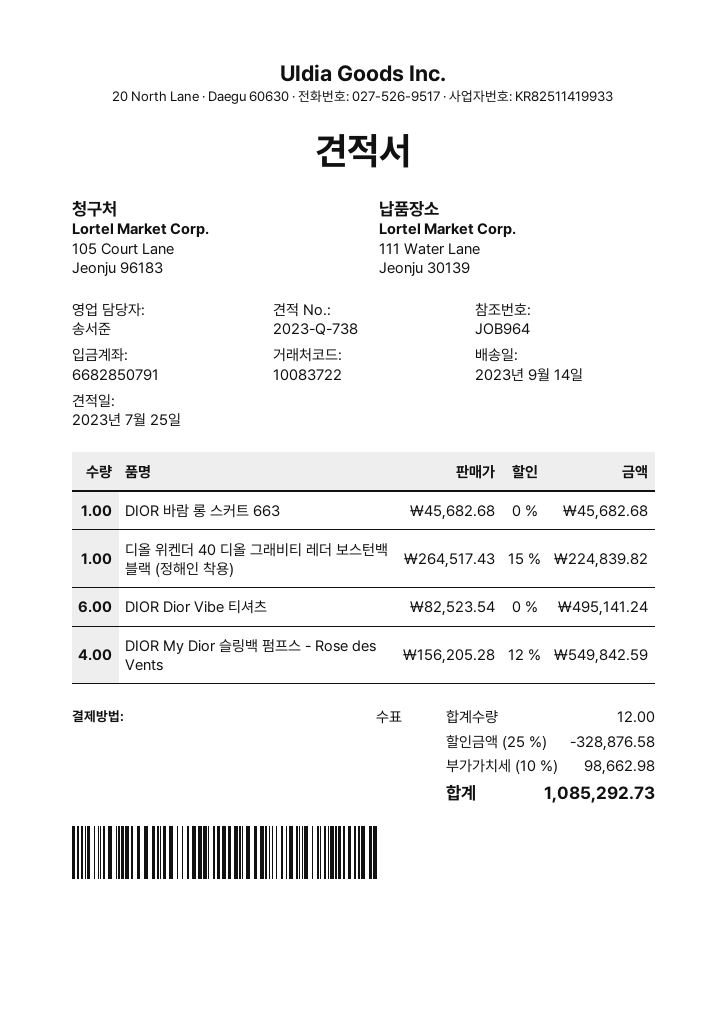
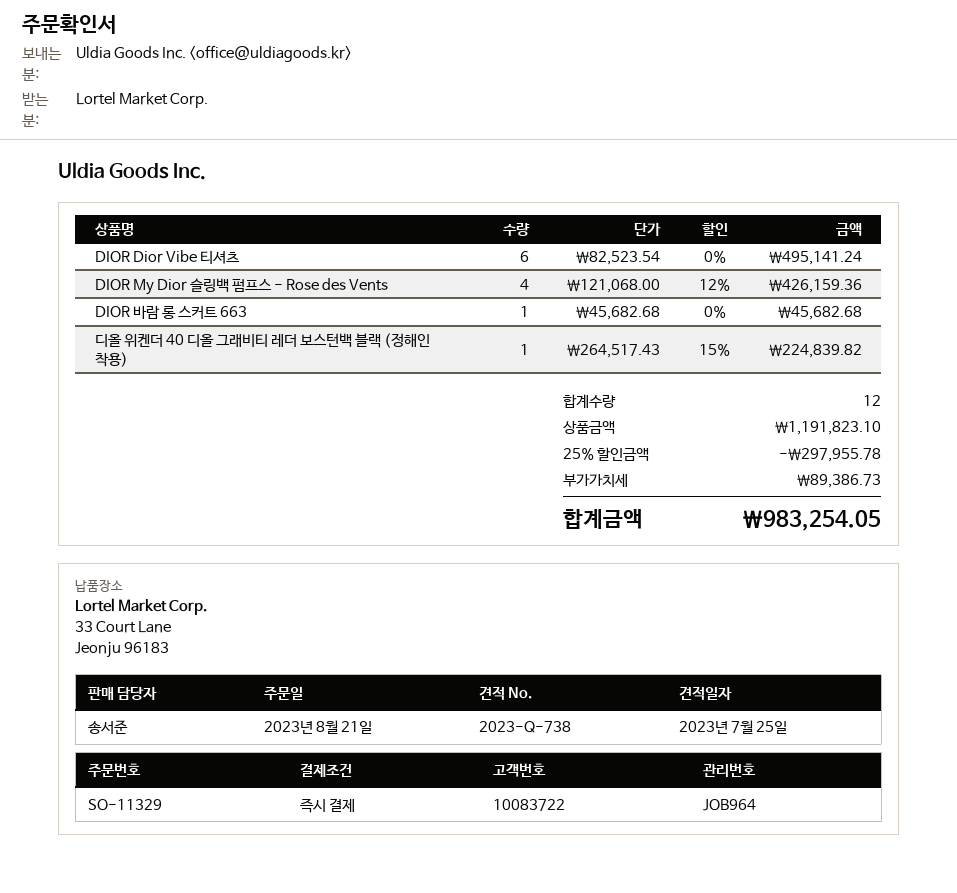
ship to: 111 Water Lane, Jeonju 30139 -> 33 Court Lane, Jeonju 96183
DIOR My Dior 슬링백 펌프스 - Rose des Vents: 4 x 156205.28 - 12% = 549842.59 -> 4 x 121068.00 - 12% = 426159.36
discount: 25% = 328876.58 -> 25% = 297955.78
tax: 98662.98 -> 89386.73
total: 1085292.73 -> 983254.05

